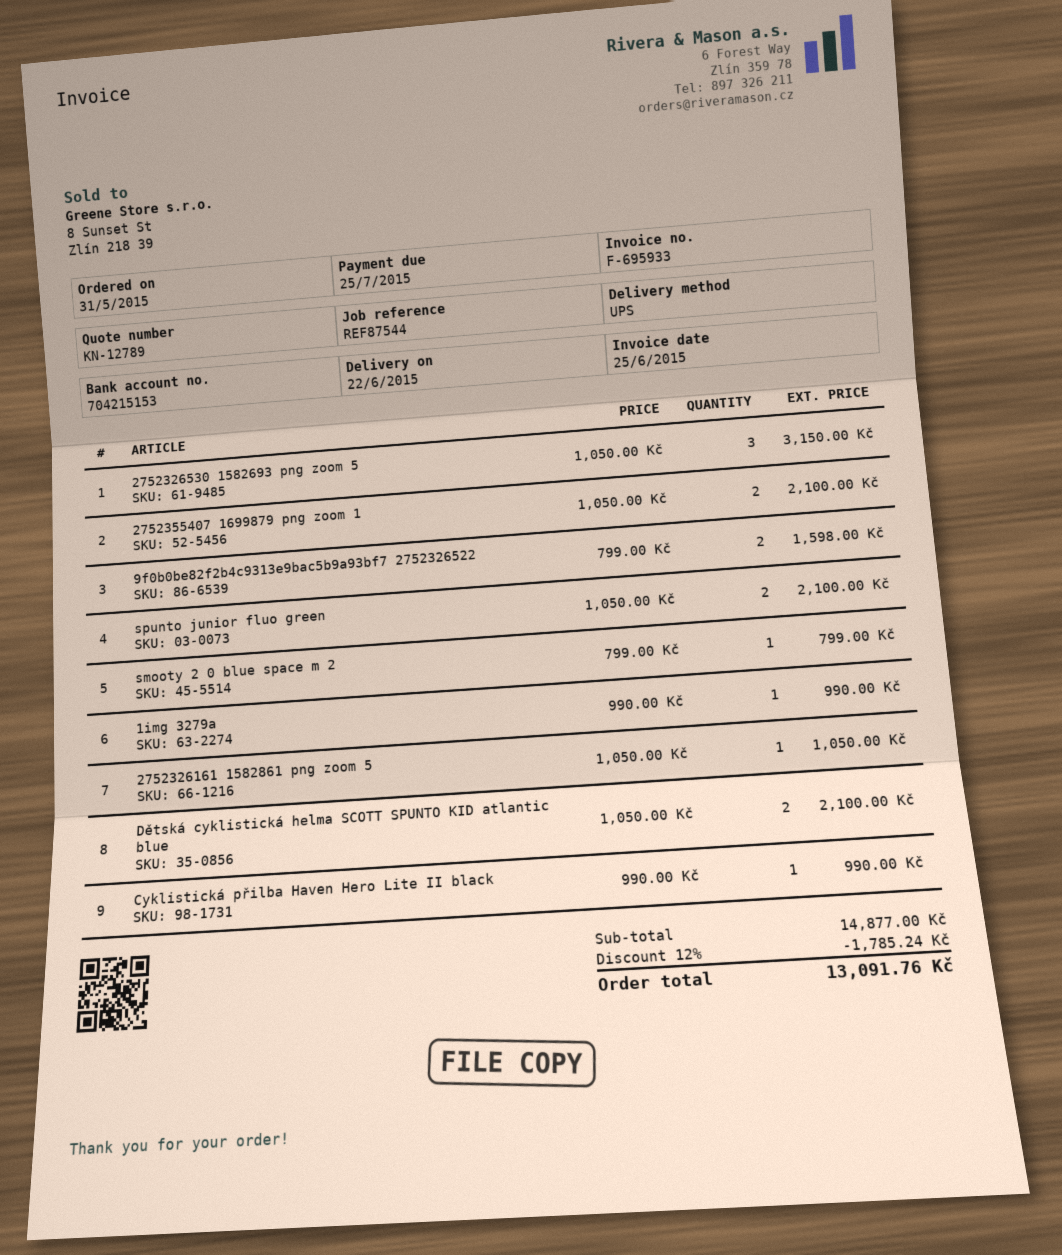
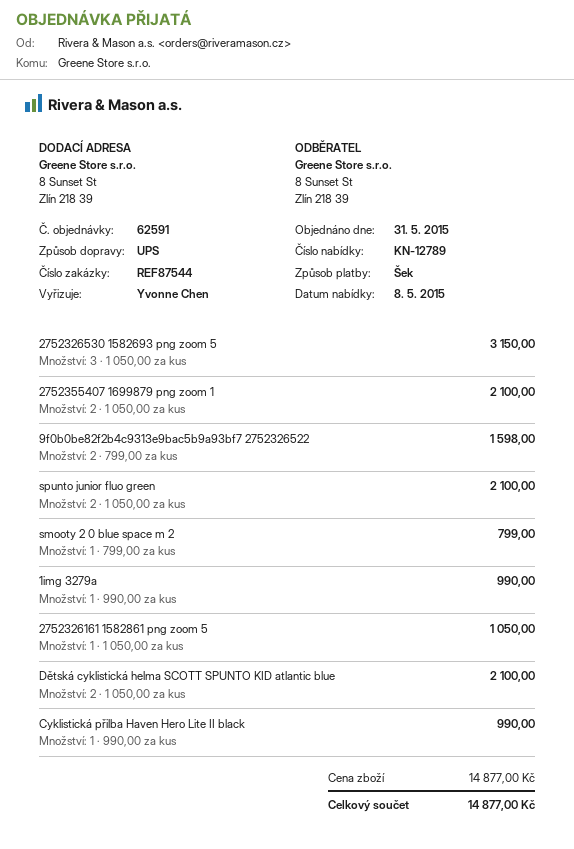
discount: 12% = 1785.24 -> none
total: 13091.76 -> 14877.00

